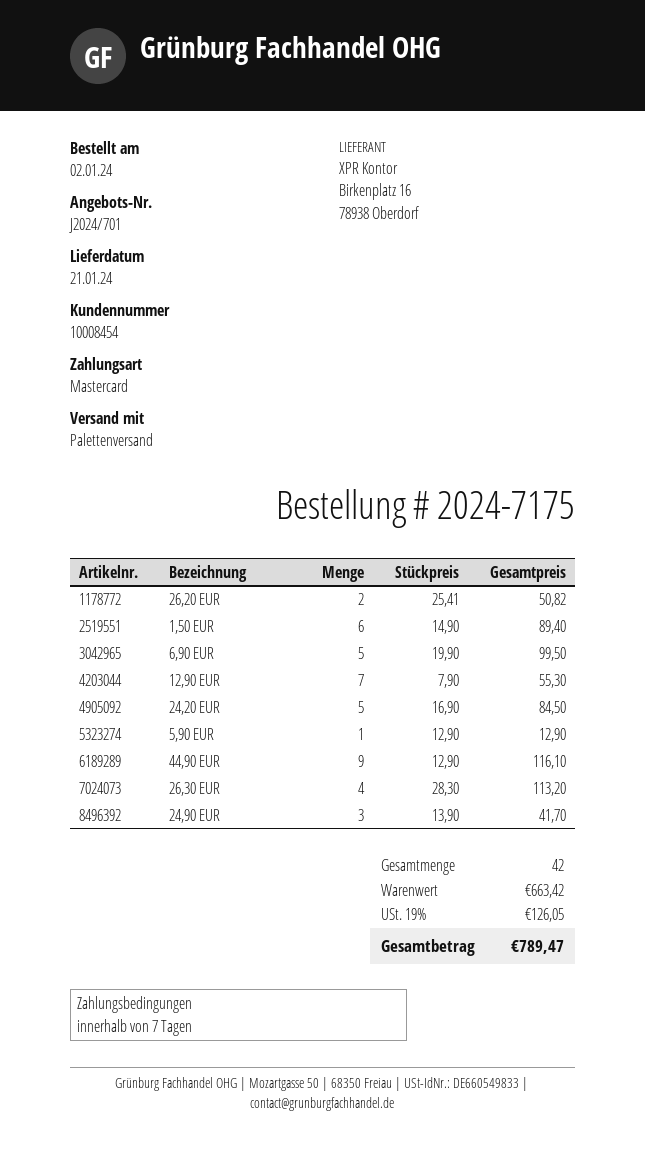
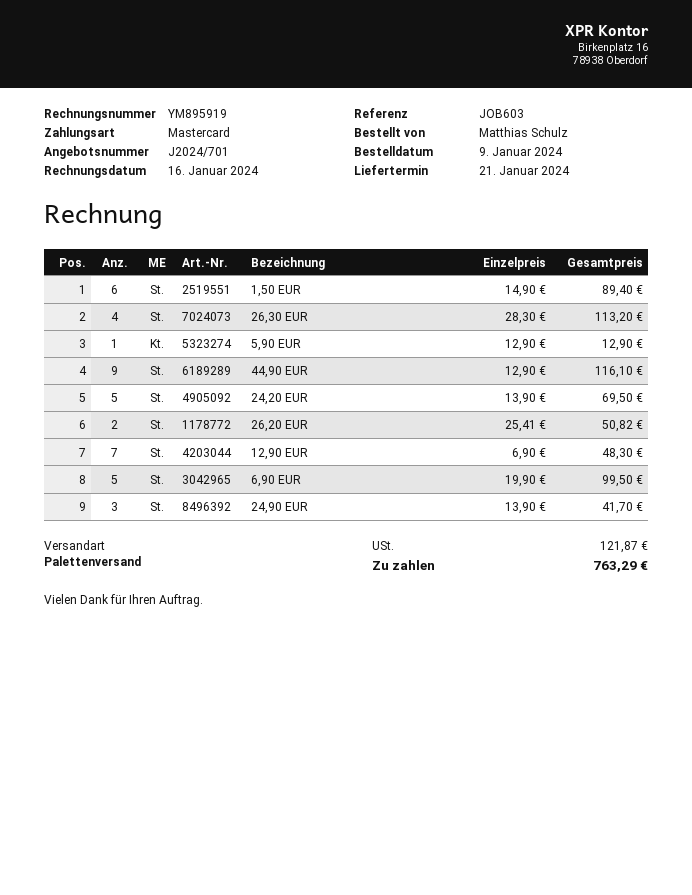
order date: 2024-01-02 -> 2024-01-09
12,90 EUR: 7 x 7.90 = 55.30 -> 7 x 6.90 = 48.30
24,20 EUR: 5 x 16.90 = 84.50 -> 5 x 13.90 = 69.50
tax: 126.05 -> 121.87
total: 789.47 -> 763.29

